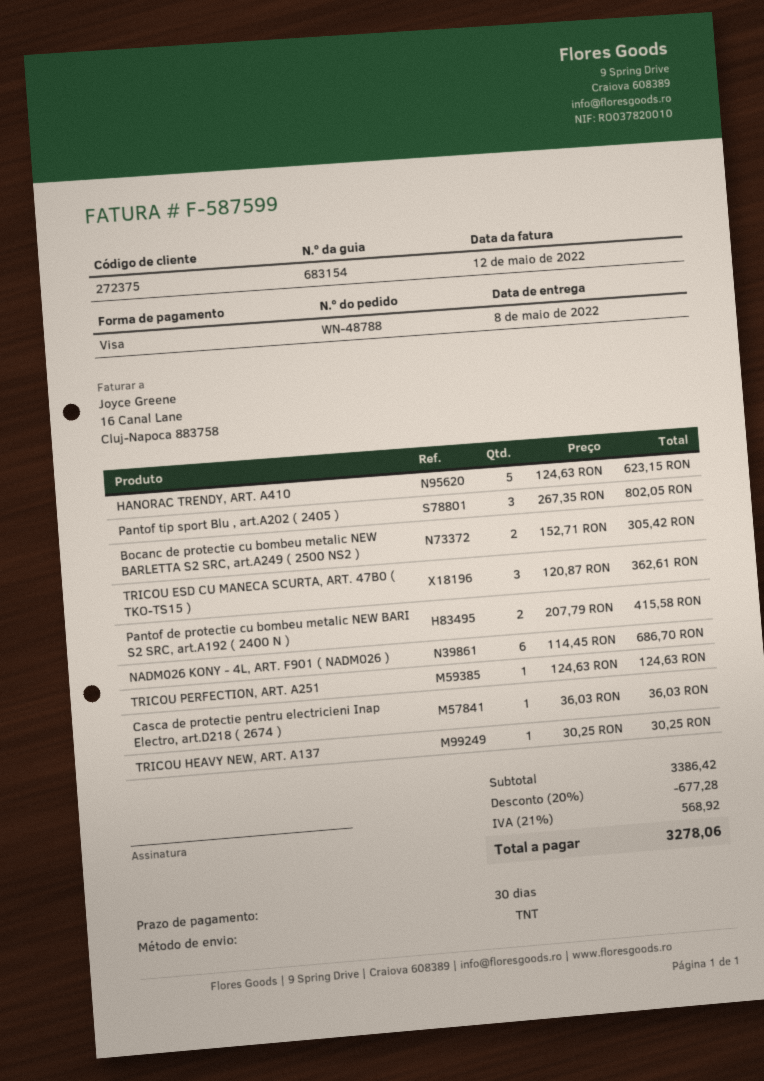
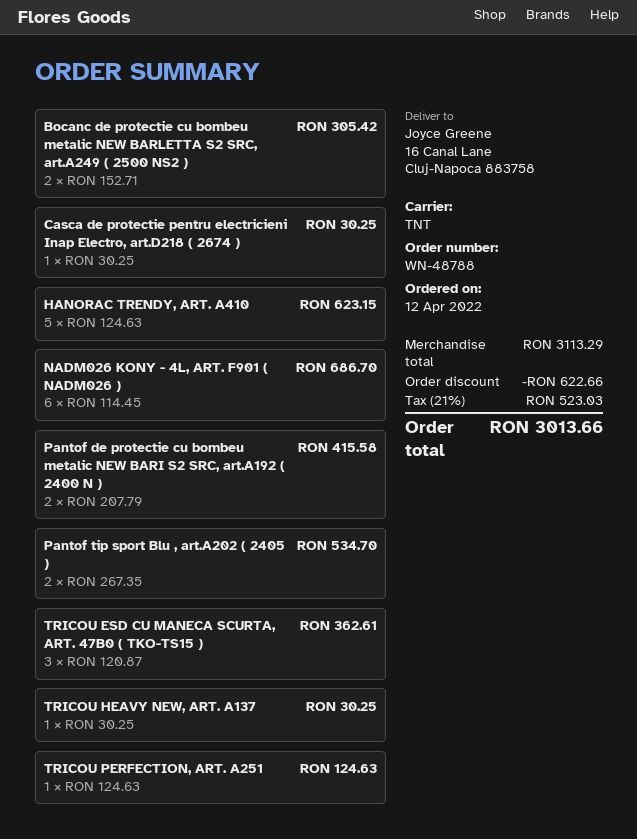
Pantof tip sport Blu , art.A202 ( 2405 ): 3 x 267.35 = 802.05 -> 2 x 267.35 = 534.70
Casca de protectie pentru electricieni Inap Electro, art.D218 ( 2674 ): 1 x 36.03 = 36.03 -> 1 x 30.25 = 30.25
subtotal: 3386.42 -> 3113.29
discount: 677.28 -> 622.66
tax: 21% = 568.92 -> 21% = 523.03
total: 3278.06 -> 3013.66

